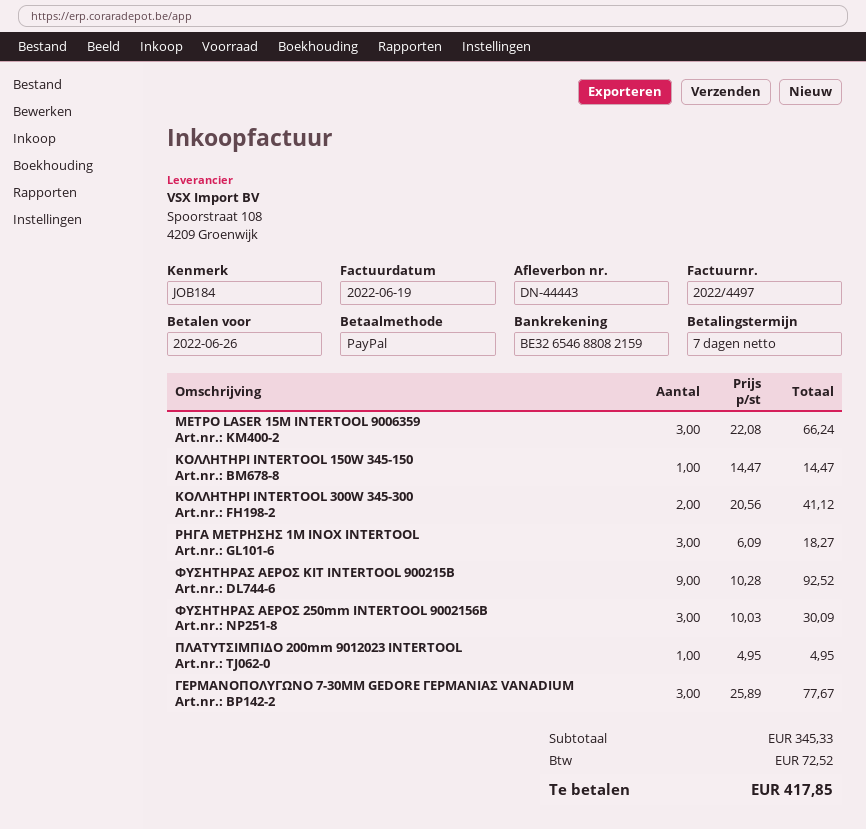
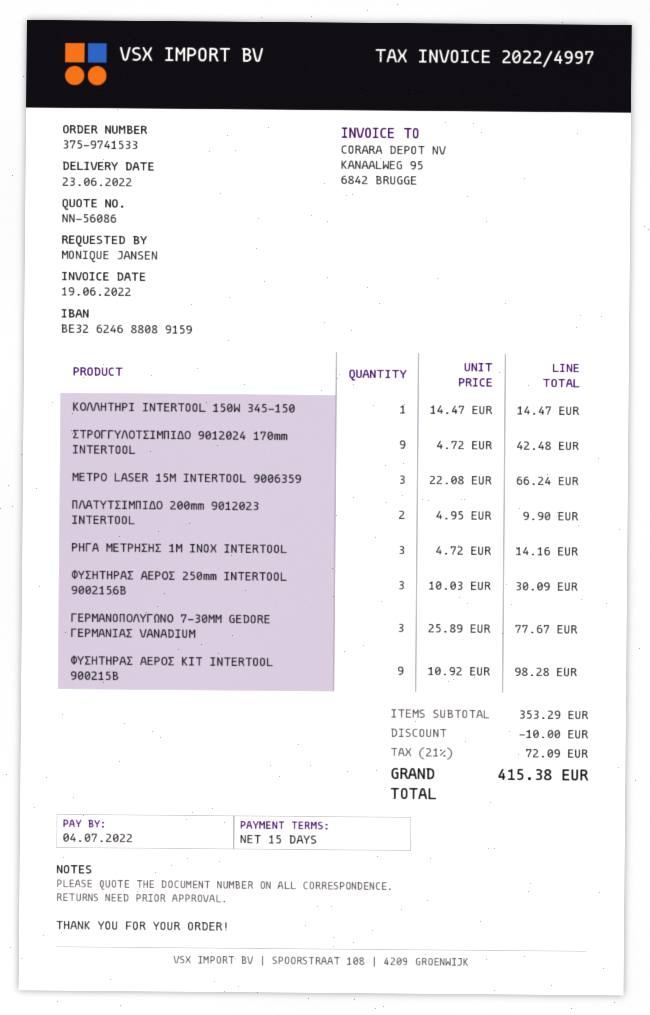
invoice number: 2022/4497 -> 2022/4997
payment terms: 7 days -> 15 days
due date: 2022-06-26 -> 2022-07-04
bank account: BE32654688082159 -> BE32624688089159
ΚΟΛΛΗΤΗΡΙ INTERTOOL 300W 345-300: 2 x 20.56 = 41.12 -> none
ΡΗΓΑ ΜΕΤΡΗΣΗΣ 1M INOX INTERTOOL: 3 x 6.09 = 18.27 -> 3 x 4.72 = 14.16
ΦΥΣΗΤΗΡΑΣ ΑΕΡΟΣ ΚΙΤ INTERTOOL 900215B: 9 x 10.28 = 92.52 -> 9 x 10.92 = 98.28
ΠΛΑΤΥΤΣΙΜΠΙΔΟ 200mm 9012023 INTERTOOL: 1 x 4.95 = 4.95 -> 2 x 4.95 = 9.90
ΣΤΡΟΓΓΥΛΟΤΣΙΜΠΙΔΟ 9012024 170mm INTERTOOL: none -> 9 x 4.72 = 42.48
subtotal: 345.33 -> 353.29
discount: none -> 10.00
tax: 72.52 -> 72.09
total: 417.85 -> 415.38

